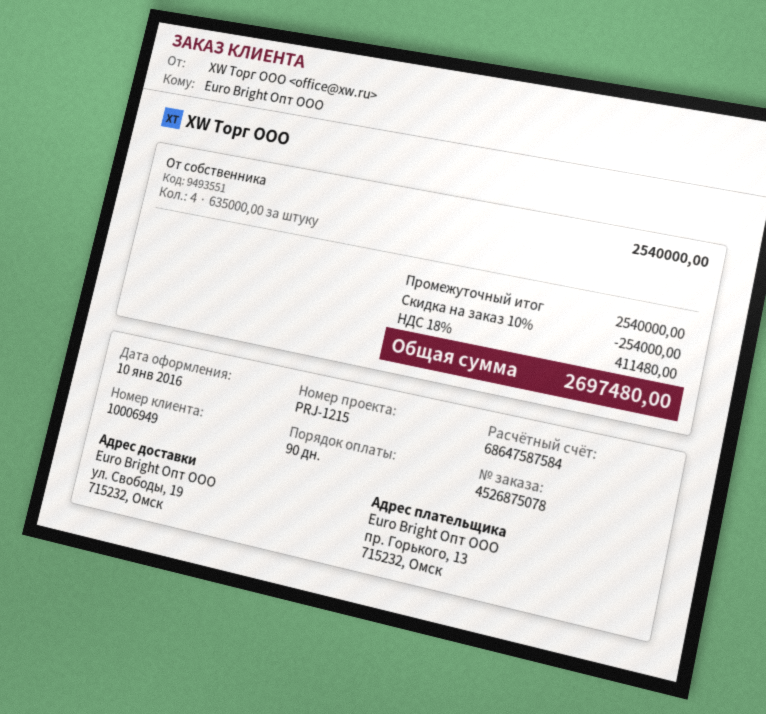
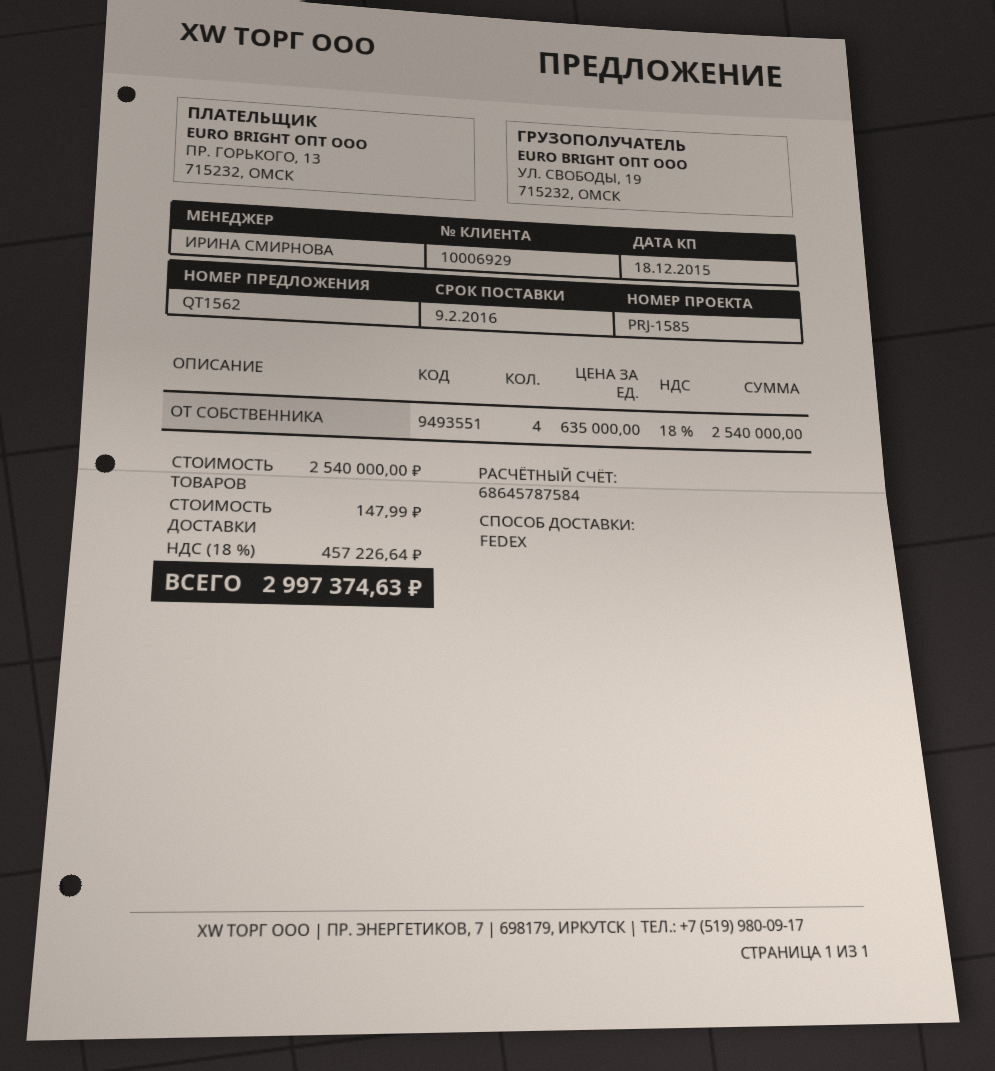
customer number: 10006949 -> 10006929
reference: PRJ-1215 -> PRJ-1585
bank account: 68647587584 -> 68645787584
discount: 10% = 254000.00 -> none
shipping: none -> 147.99
tax: 18% = 411480.00 -> 18% = 457226.64
total: 2697480.00 -> 2997374.63

